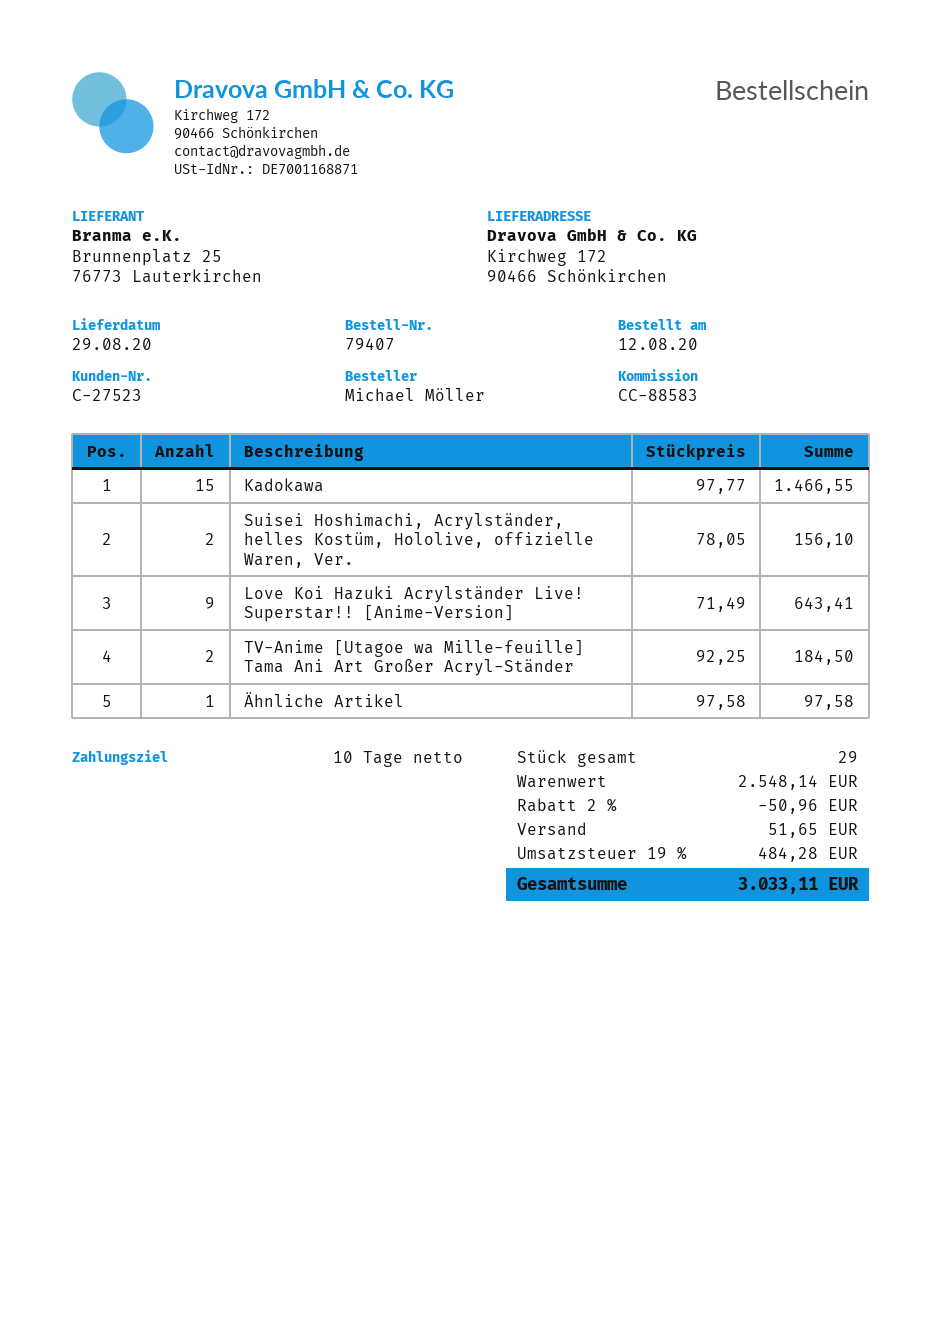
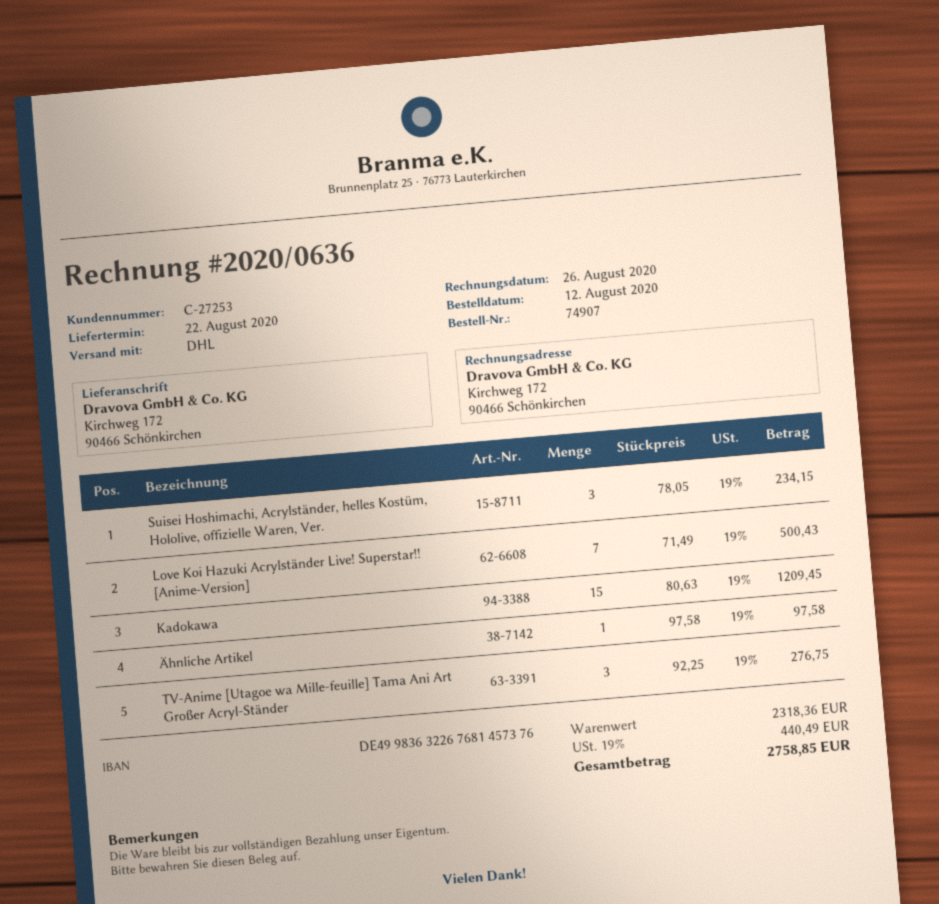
order number: 79407 -> 74907
delivery date: 2020-08-29 -> 2020-08-22
customer number: C-27523 -> C-27253
Kadokawa: 15 x 97.77 = 1466.55 -> 15 x 80.63 = 1209.45
Suisei Hoshimachi, Acrylständer, helles Kostüm, Hololive, offizielle Waren, Ver.: 2 x 78.05 = 156.10 -> 3 x 78.05 = 234.15
Love Koi Hazuki Acrylständer Live! Superstar!! [Anime-Version]: 9 x 71.49 = 643.41 -> 7 x 71.49 = 500.43
TV-Anime [Utagoe wa Mille-feuille] Tama Ani Art Großer Acryl-Ständer: 2 x 92.25 = 184.50 -> 3 x 92.25 = 276.75
subtotal: 2548.14 -> 2318.36
discount: 2% = 50.96 -> none
shipping: 51.65 -> none
tax: 19% = 484.28 -> 19% = 440.49
total: 3033.11 -> 2758.85

